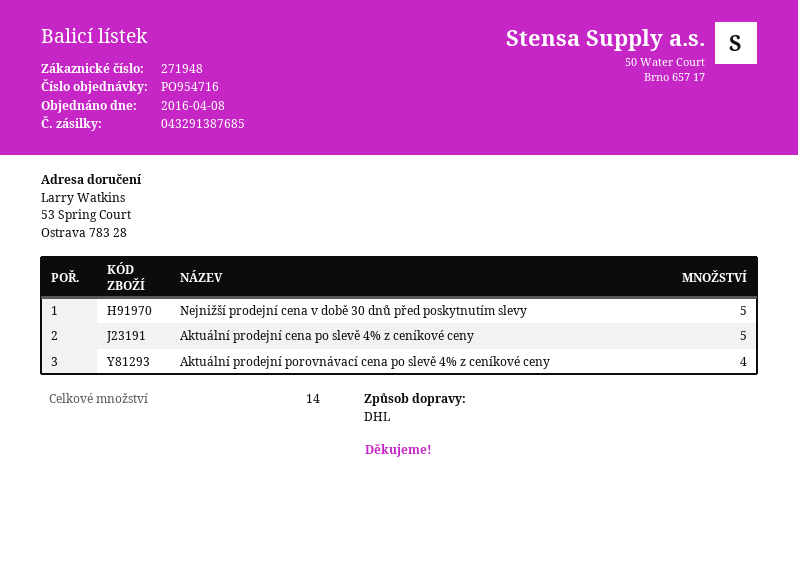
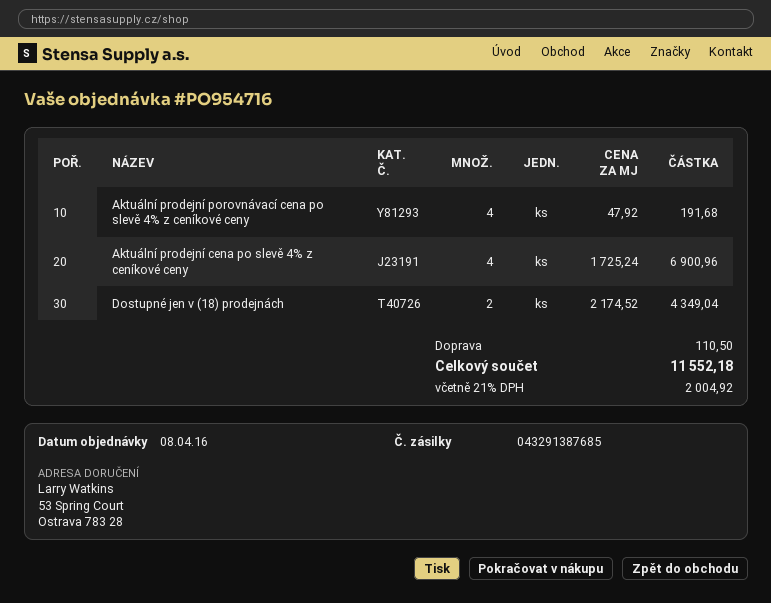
Nejnižší prodejní cena v době 30 dnů před poskytnutím slevy: 5 -> none
Aktuální prodejní cena po slevě 4% z ceníkové ceny: 5 -> 4
Dostupné jen v (18) prodejnách: none -> 2

